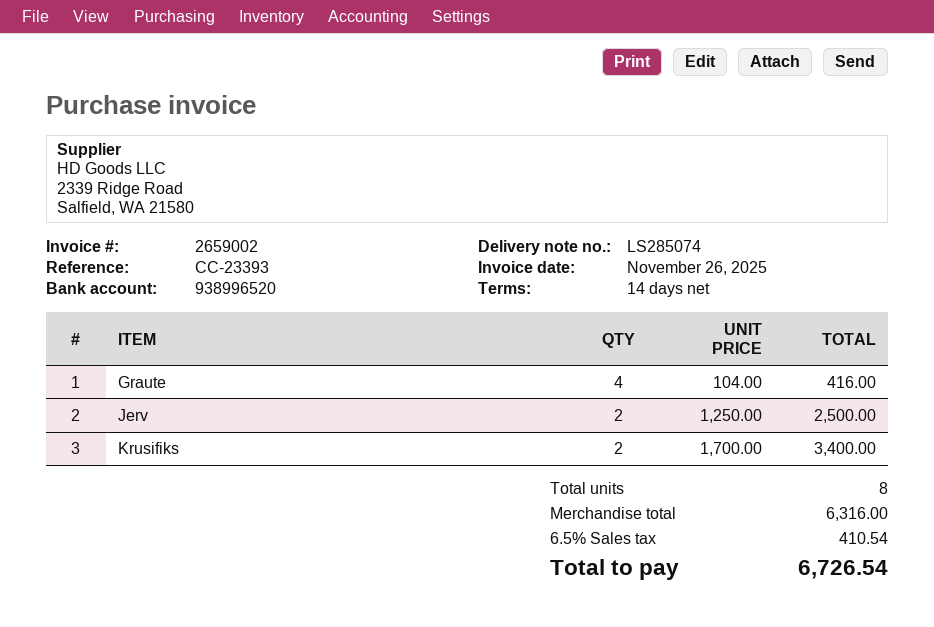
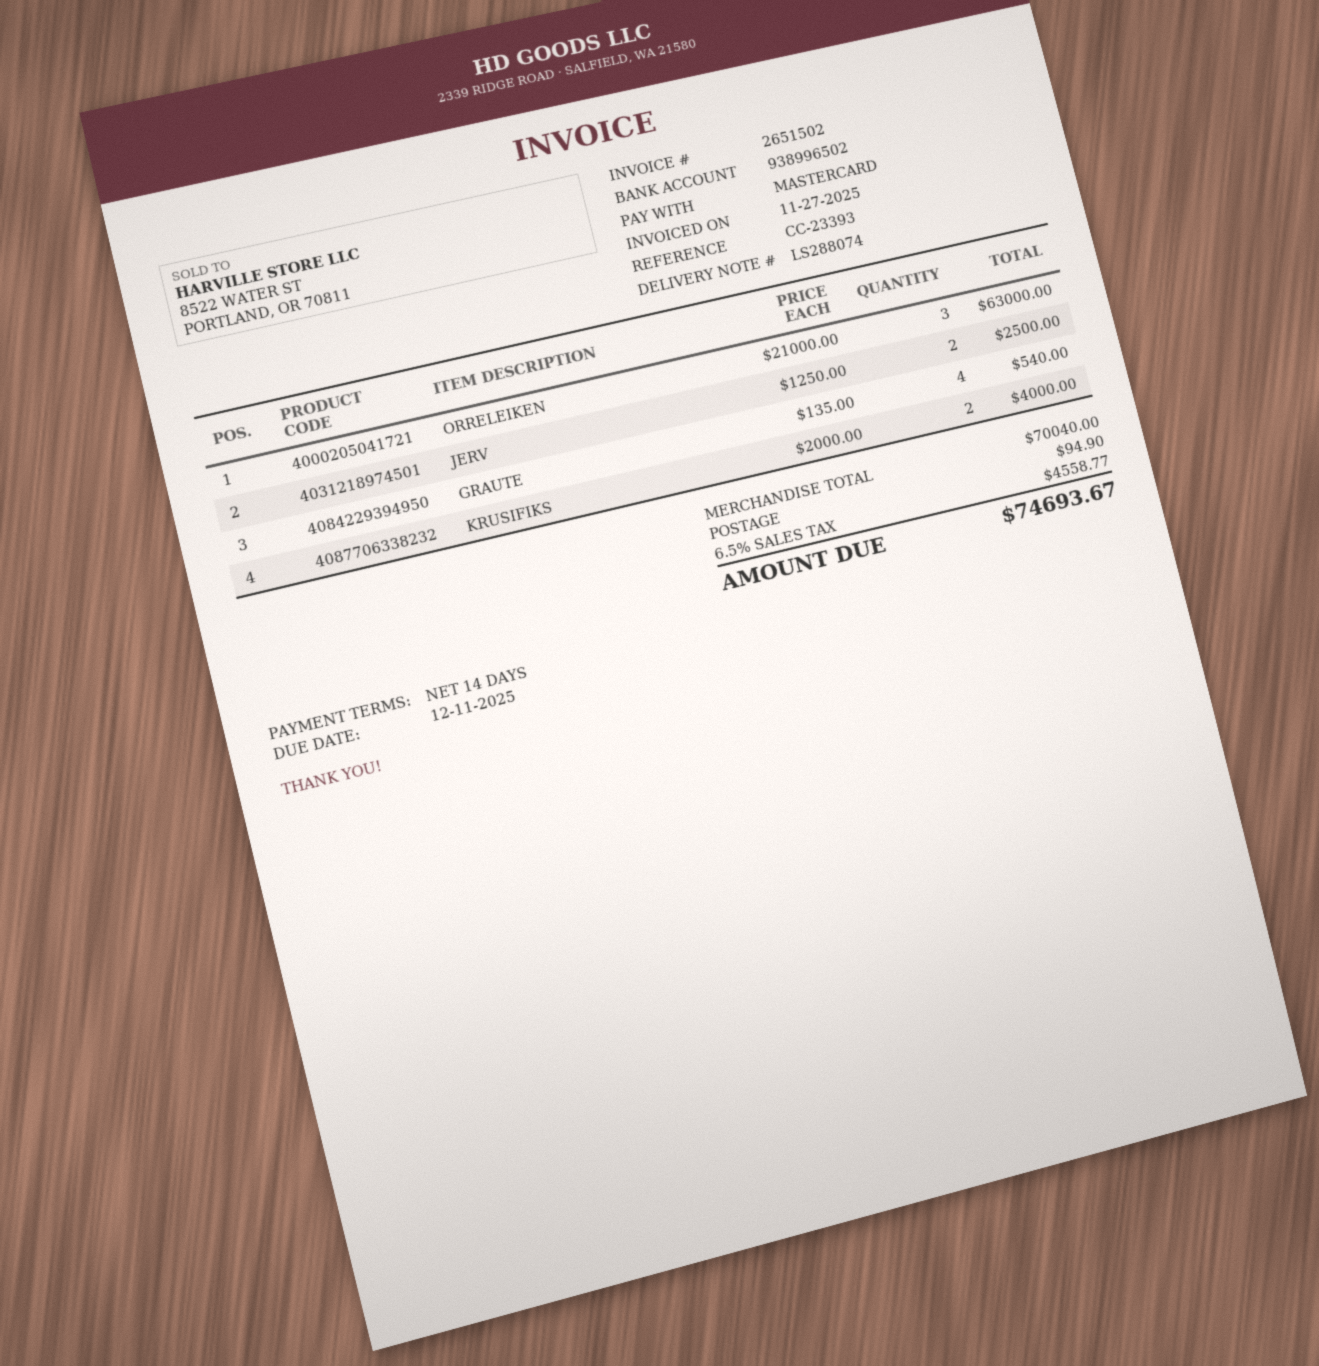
delivery note number: LS285074 -> LS288074
invoice number: 2659002 -> 2651502
invoice date: 2025-11-26 -> 2025-11-27
bank account: 938996520 -> 938996502
Graute: 4 x 104.00 = 416.00 -> 4 x 135.00 = 540.00
Krusifiks: 2 x 1700.00 = 3400.00 -> 2 x 2000.00 = 4000.00
ORRELEIKEN: none -> 3 x 21000.00 = 63000.00
subtotal: 6316.00 -> 70040.00
shipping: none -> 94.90
tax: 6.5% = 410.54 -> 6.5% = 4558.77
total: 6726.54 -> 74693.67

